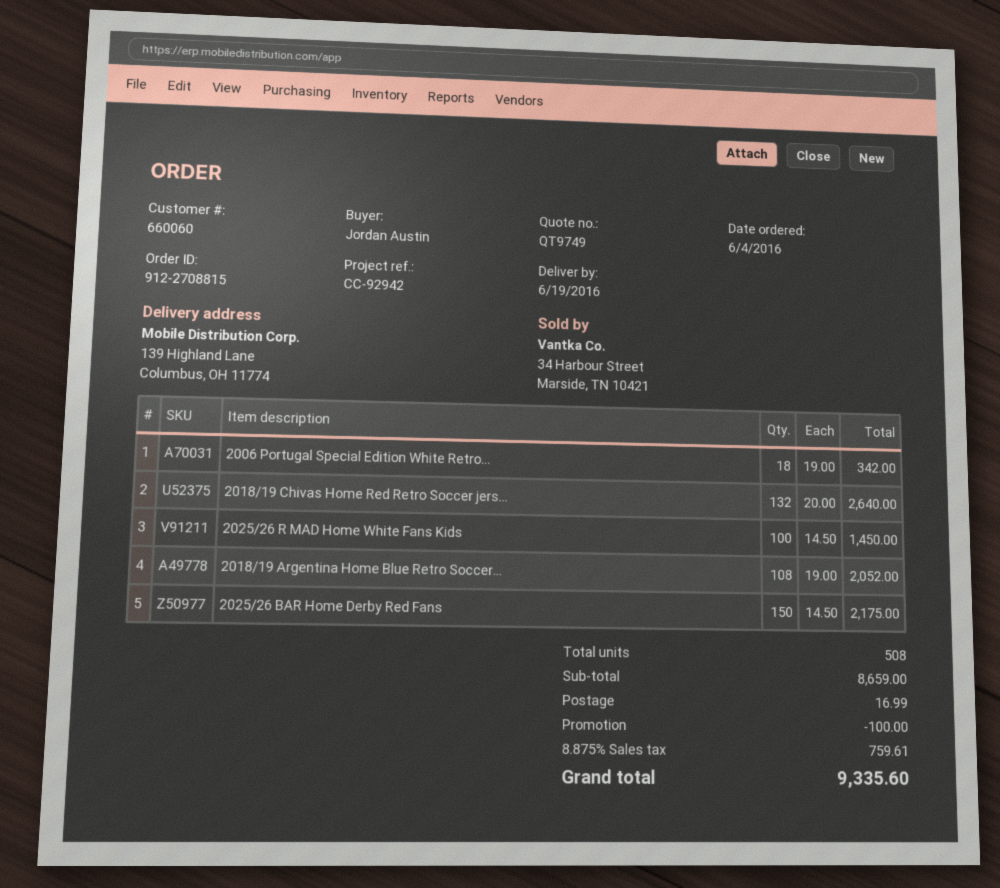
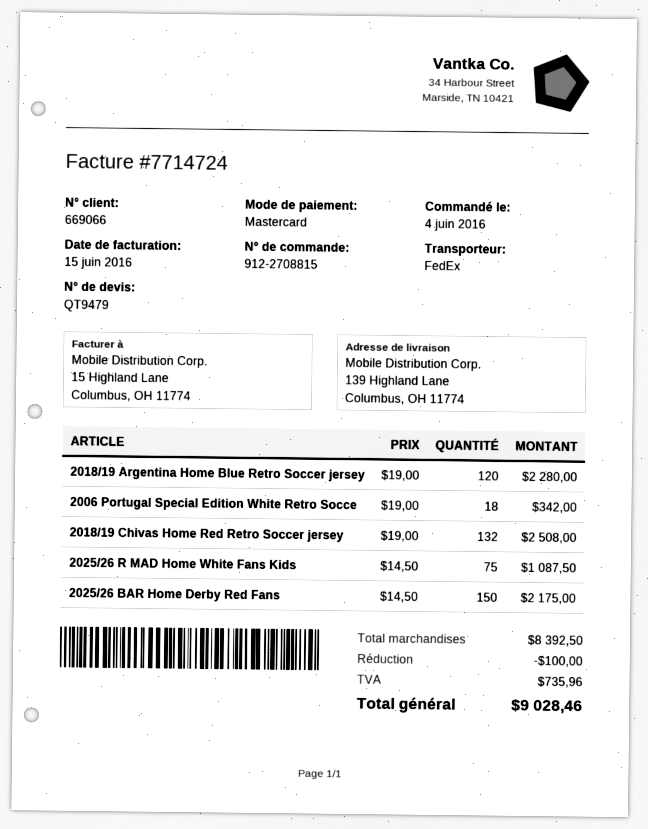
quote number: QT9749 -> QT9479
customer number: 660060 -> 669066
2018/19 Chivas Home Red Retro Soccer jers...: 132 x 20.00 = 2640.00 -> 132 x 19.00 = 2508.00
2025/26 R MAD Home White Fans Kids: 100 x 14.50 = 1450.00 -> 75 x 14.50 = 1087.50
2018/19 Argentina Home Blue Retro Soccer...: 108 x 19.00 = 2052.00 -> 120 x 19.00 = 2280.00
subtotal: 8659.00 -> 8392.50
shipping: 16.99 -> none
tax: 759.61 -> 735.96
total: 9335.60 -> 9028.46

